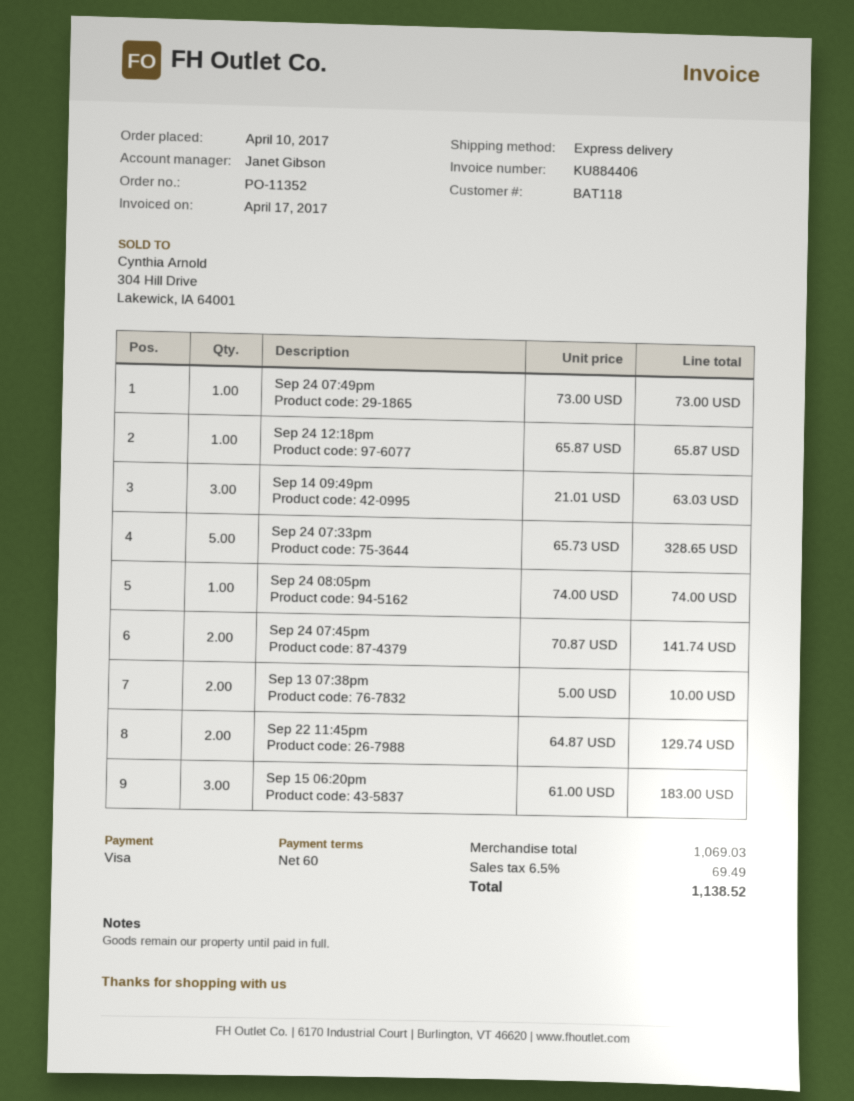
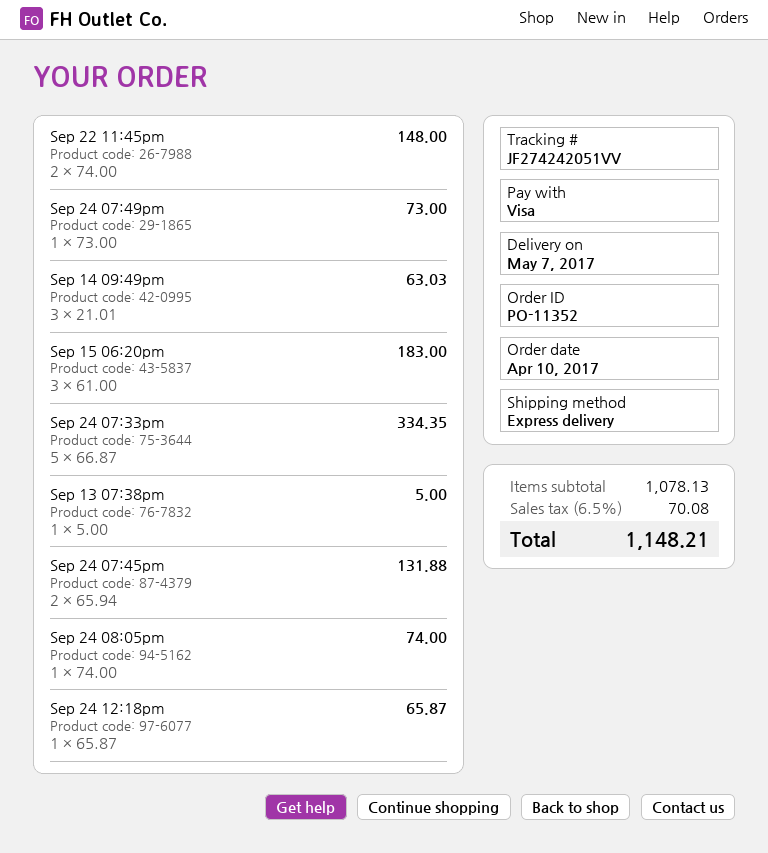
Sep 24 07:33pm: 5 x 65.73 = 328.65 -> 5 x 66.87 = 334.35
Sep 24 07:45pm: 2 x 70.87 = 141.74 -> 2 x 65.94 = 131.88
Sep 13 07:38pm: 2 x 5.00 = 10.00 -> 1 x 5.00 = 5.00
Sep 22 11:45pm: 2 x 64.87 = 129.74 -> 2 x 74.00 = 148.00
subtotal: 1069.03 -> 1078.13
tax: 6.5% = 69.49 -> 6.5% = 70.08
total: 1138.52 -> 1148.21

